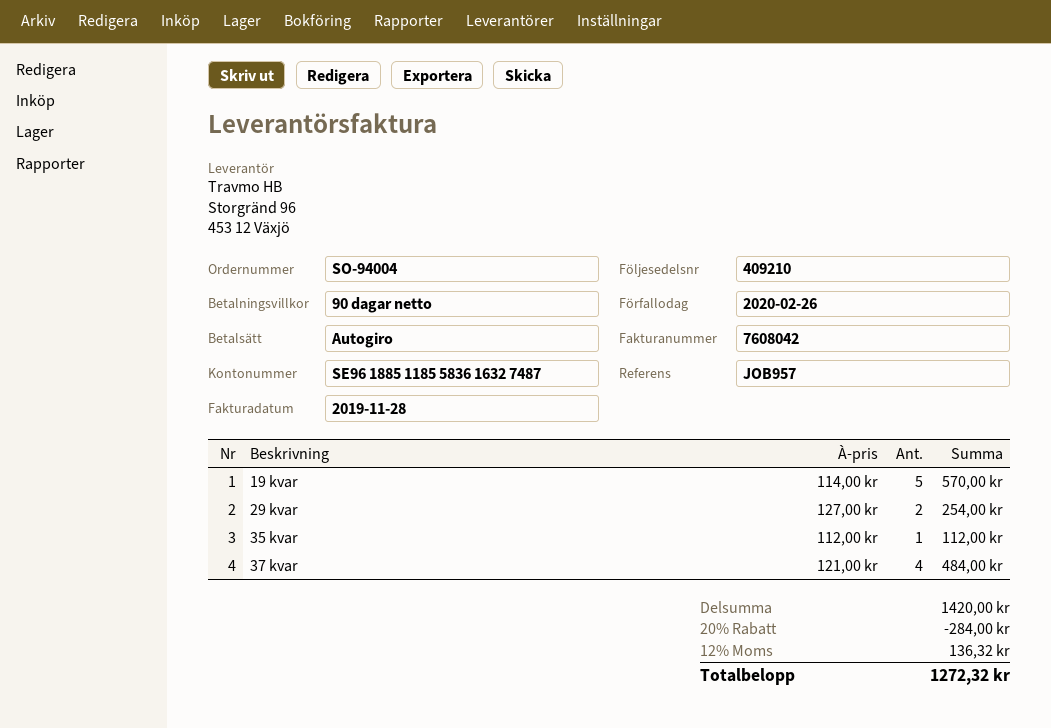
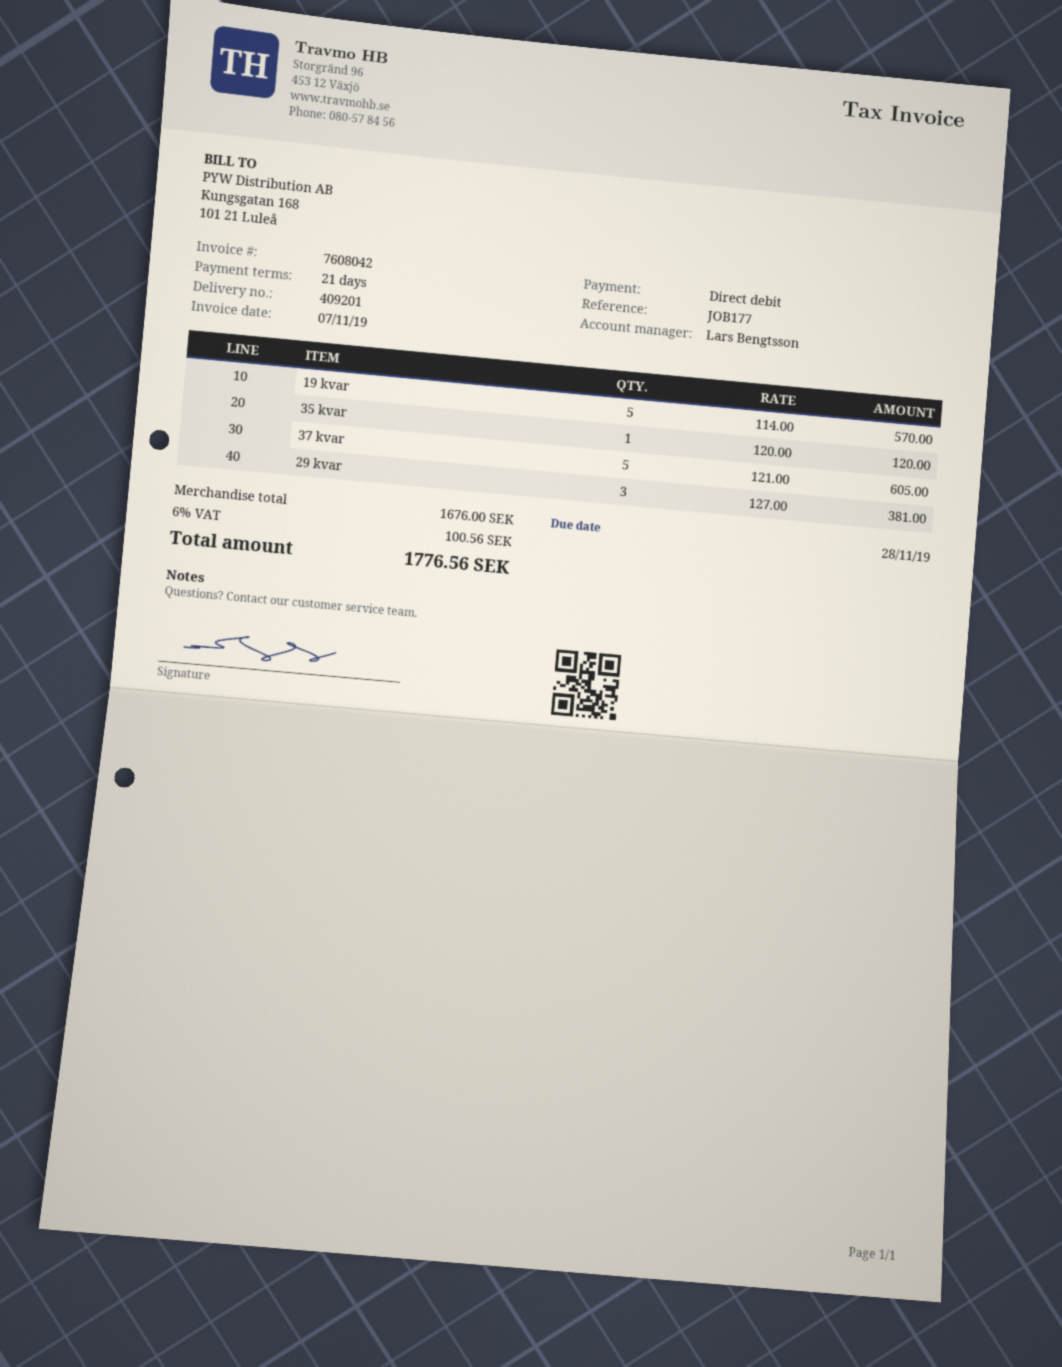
delivery note number: 409210 -> 409201
invoice date: 2019-11-28 -> 2019-11-07
payment terms: 90 days -> 21 days
due date: 2020-02-26 -> 2019-11-28
reference: JOB957 -> JOB177
29 kvar: 2 x 127.00 = 254.00 -> 3 x 127.00 = 381.00
35 kvar: 1 x 112.00 = 112.00 -> 1 x 120.00 = 120.00
37 kvar: 4 x 121.00 = 484.00 -> 5 x 121.00 = 605.00
subtotal: 1420.00 -> 1676.00
discount: 20% = 284.00 -> none
tax: 12% = 136.32 -> 6% = 100.56
total: 1272.32 -> 1776.56

